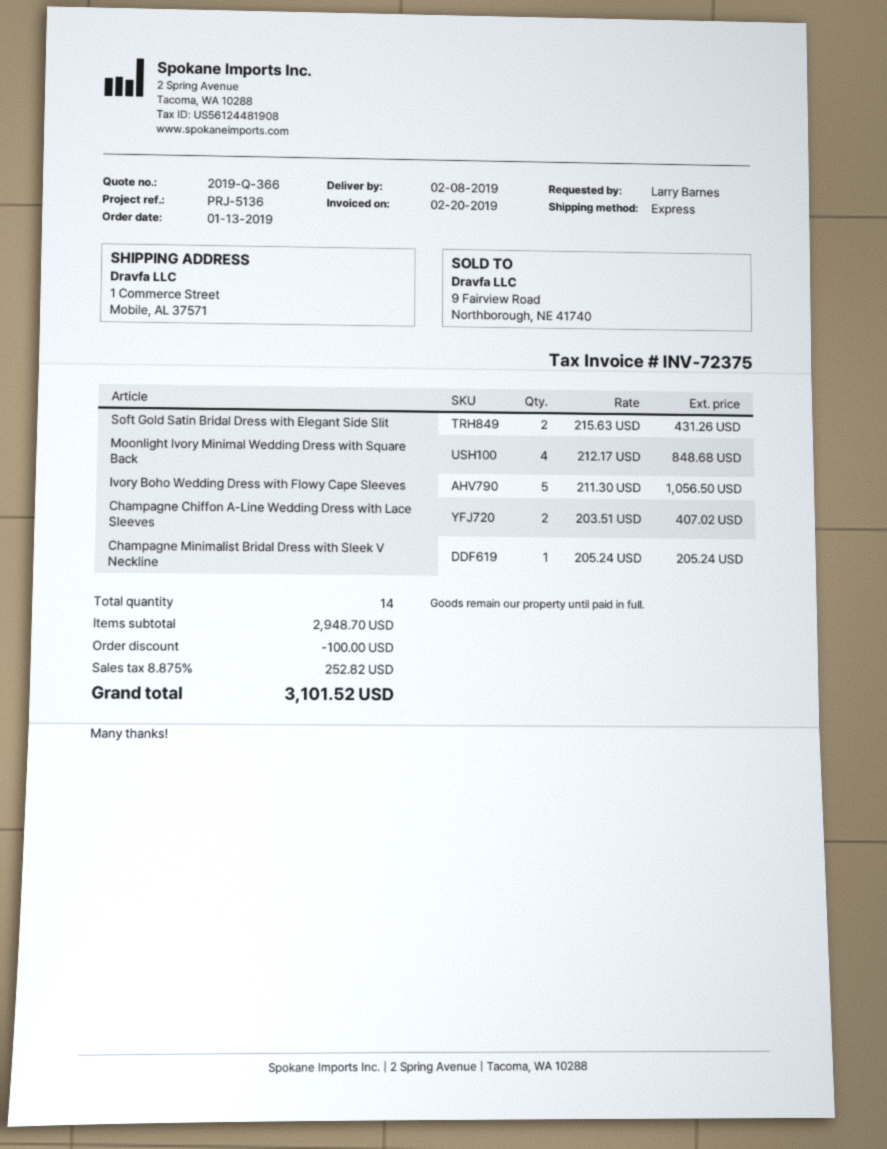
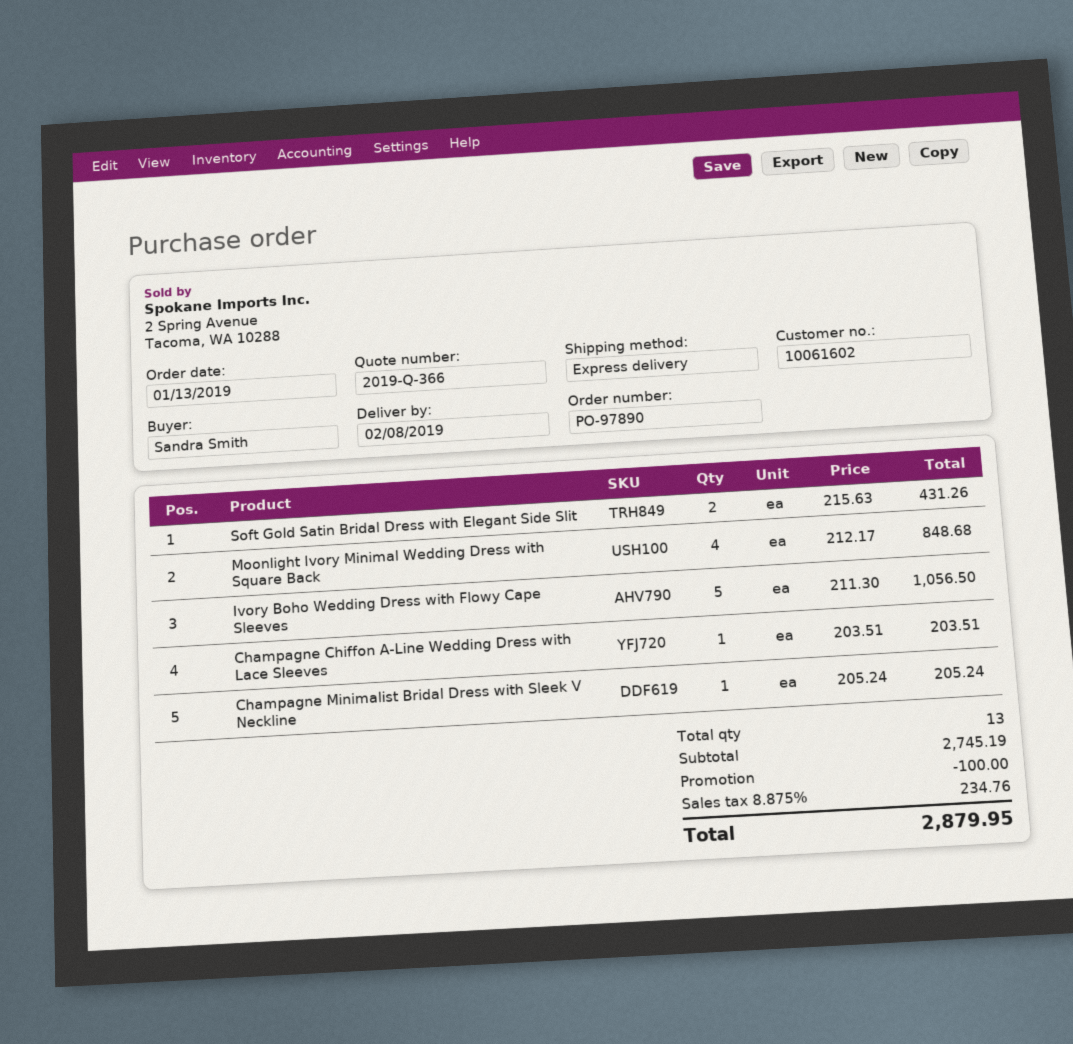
ordered by: Larry Barnes -> Sandra Smith
Champagne Chiffon A-Line Wedding Dress with Lace Sleeves: 2 x 203.51 = 407.02 -> 1 x 203.51 = 203.51
total quantity: 14 -> 13
subtotal: 2948.70 -> 2745.19
tax: 8.875% = 252.82 -> 8.875% = 234.76
total: 3101.52 -> 2879.95

